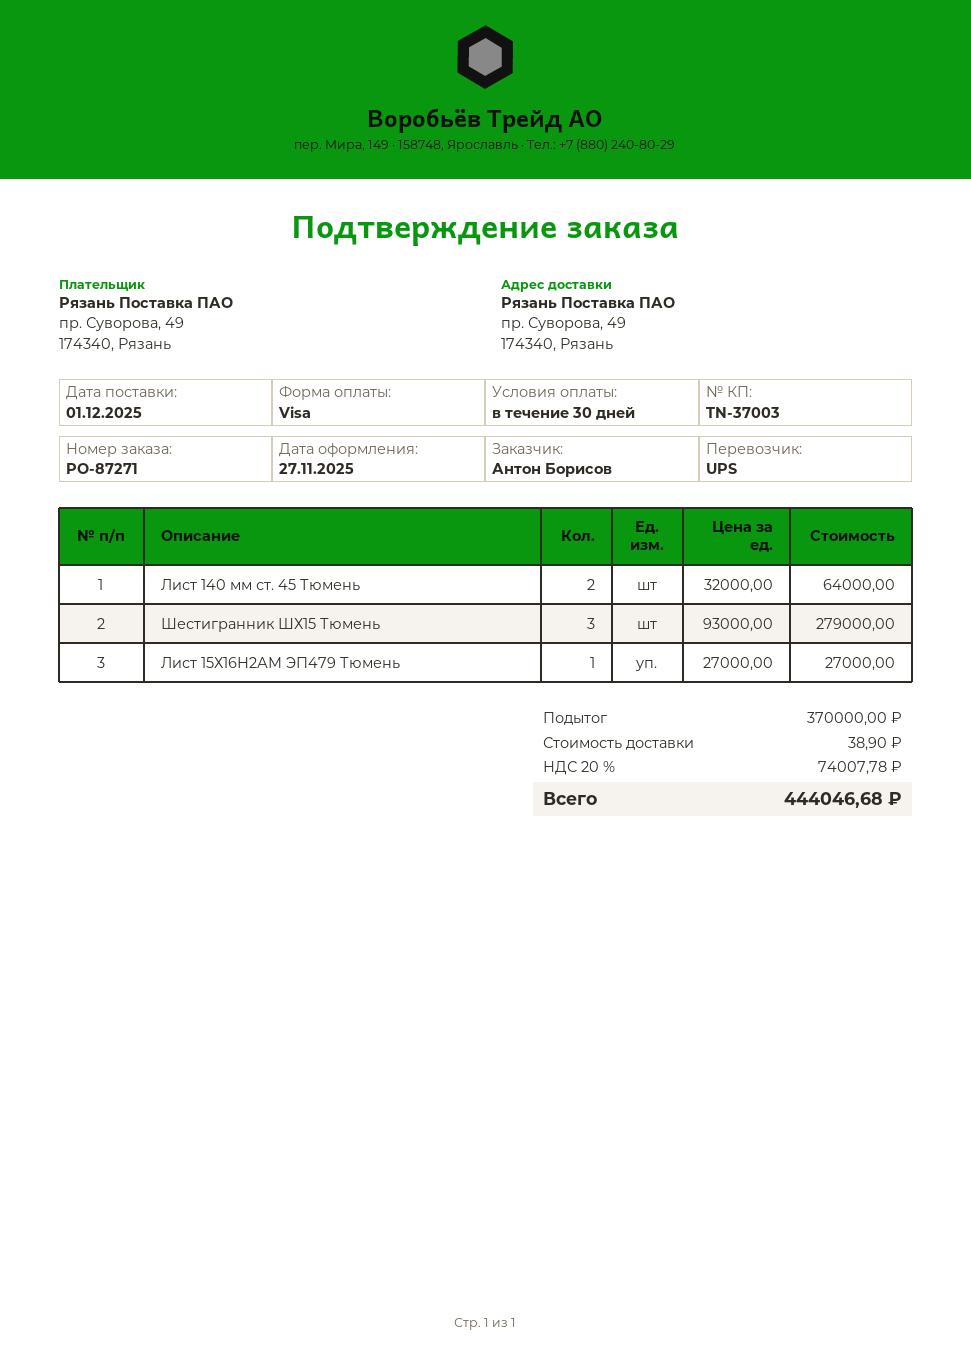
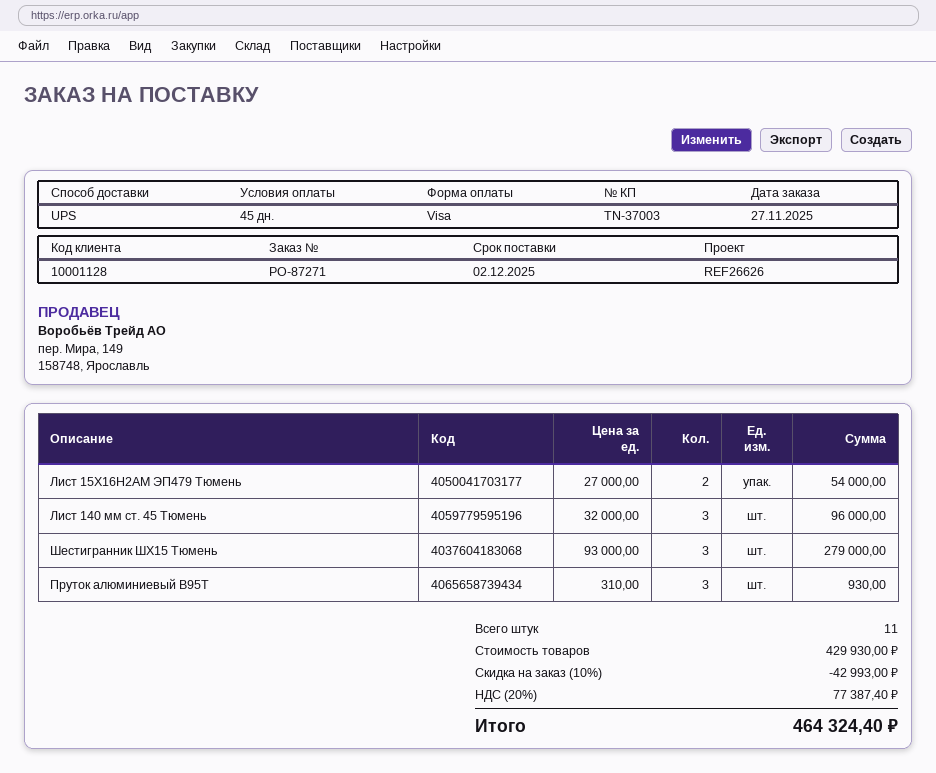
delivery date: 2025-12-01 -> 2025-12-02
payment terms: 30 days -> 45 days
Лист 140 мм ст. 45 Тюмень: 2 x 32000.00 = 64000.00 -> 3 x 32000.00 = 96000.00
Лист 15Х16Н2АМ ЭП479 Тюмень: 1 x 27000.00 = 27000.00 -> 2 x 27000.00 = 54000.00
Пруток алюминиевый В95Т: none -> 3 x 310.00 = 930.00
subtotal: 370000.00 -> 429930.00
discount: none -> 10% = 42993.00
shipping: 38.90 -> none
tax: 20% = 74007.78 -> 20% = 77387.40
total: 444046.68 -> 464324.40

